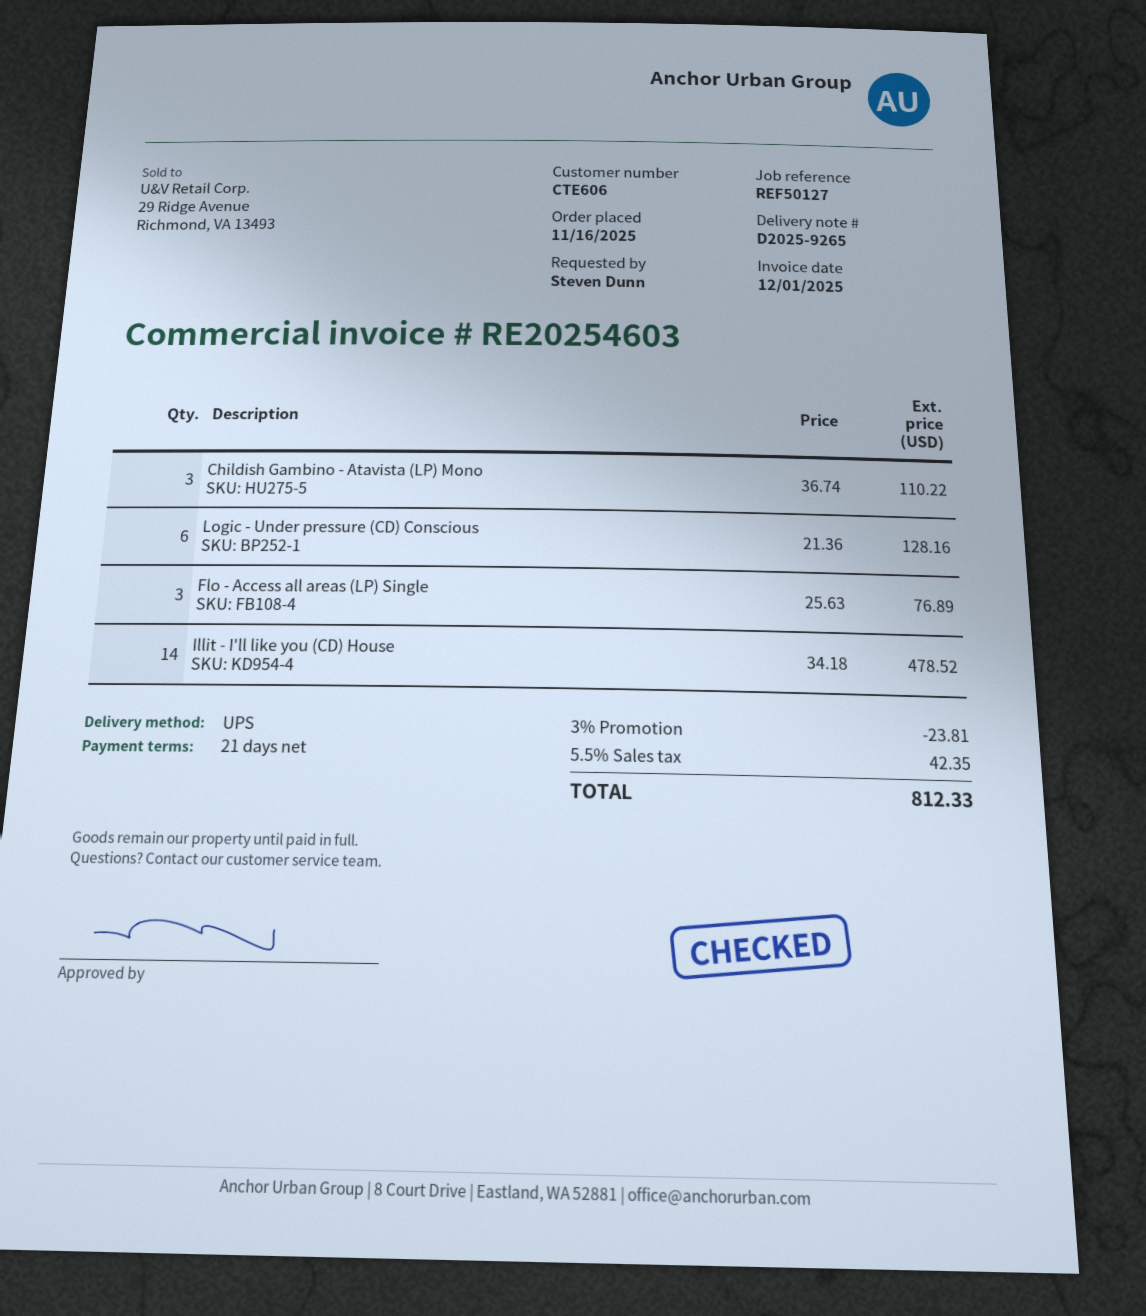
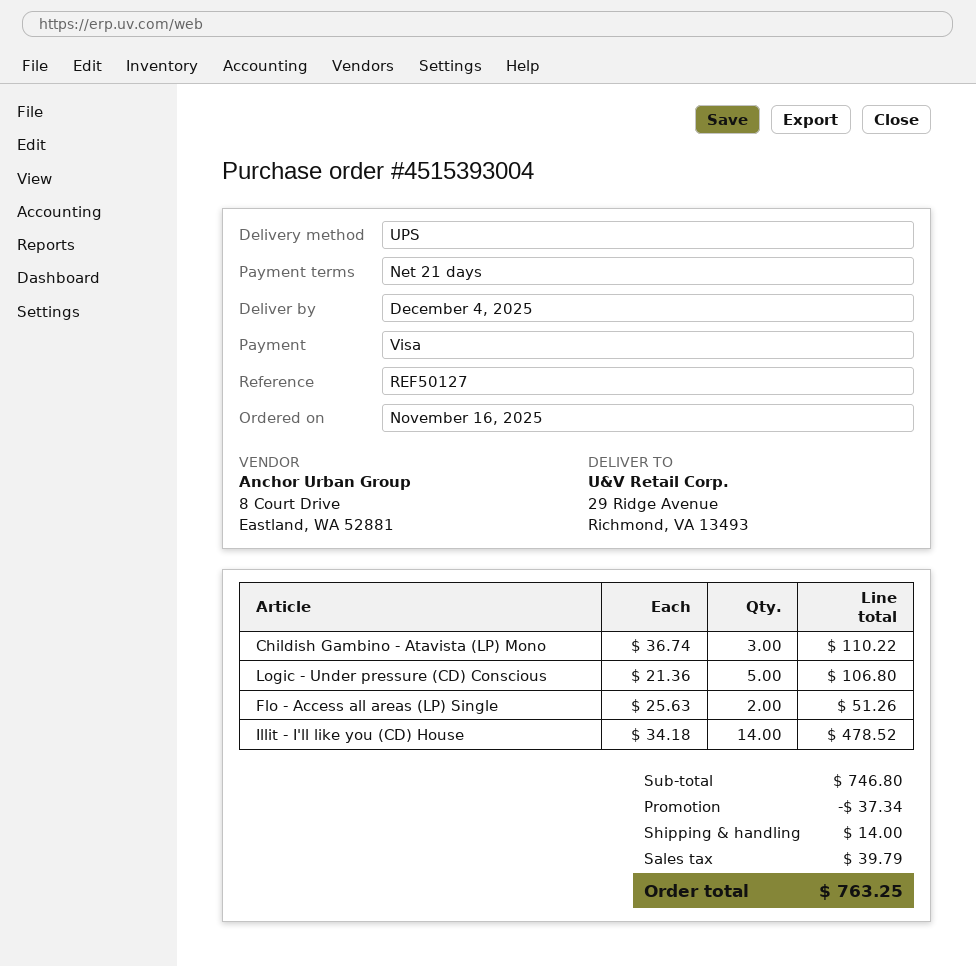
Logic - Under pressure (CD) Conscious: 6 x 21.36 = 128.16 -> 5 x 21.36 = 106.80
Flo - Access all areas (LP) Single: 3 x 25.63 = 76.89 -> 2 x 25.63 = 51.26
discount: 23.81 -> 37.34
shipping: none -> 14.00
tax: 42.35 -> 39.79
total: 812.33 -> 763.25

